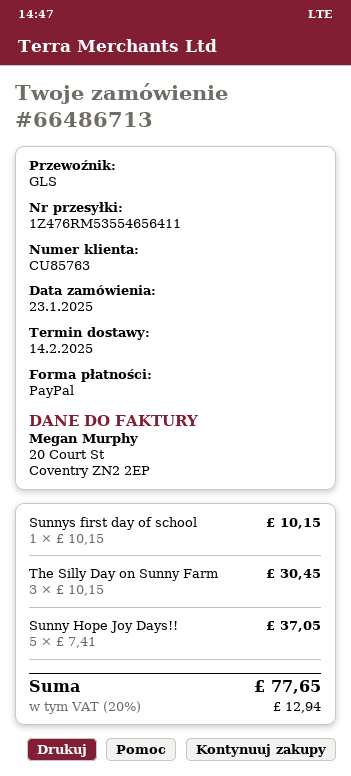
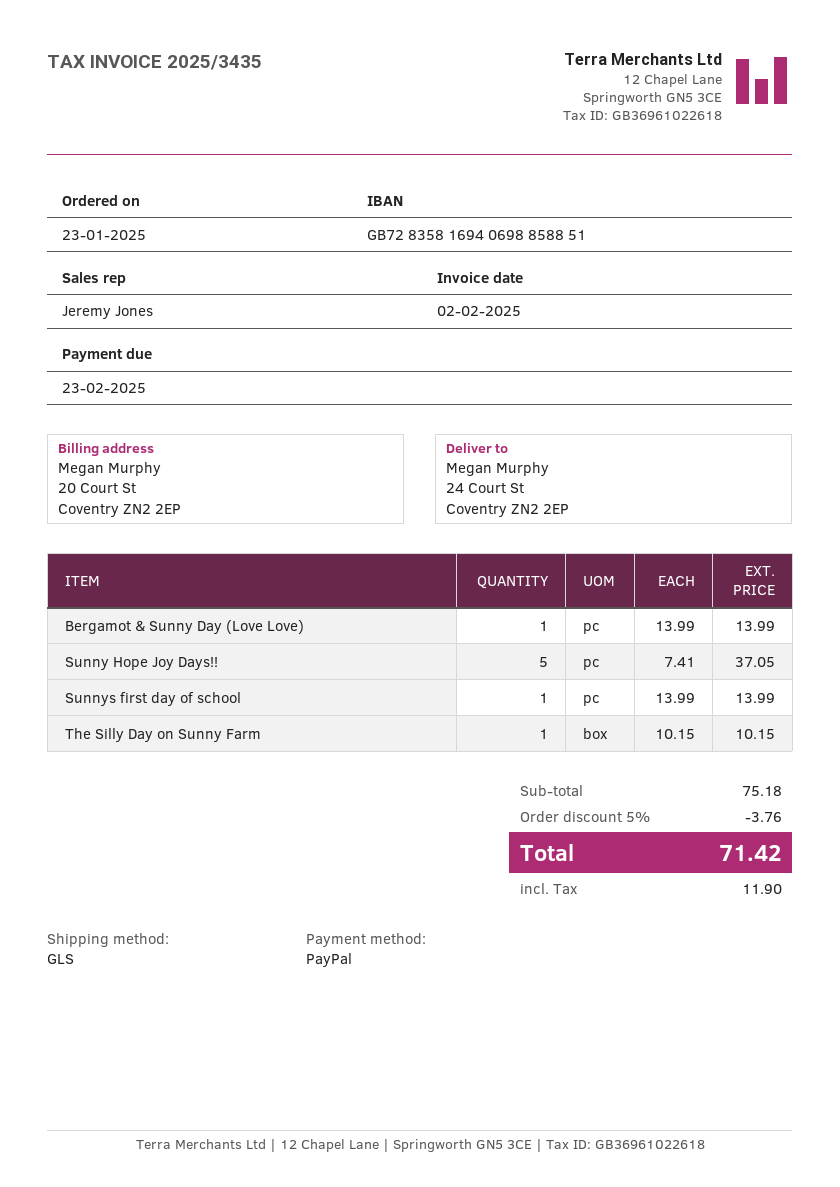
Sunnys first day of school: 1 x 10.15 = 10.15 -> 1 x 13.99 = 13.99
The Silly Day on Sunny Farm: 3 x 10.15 = 30.45 -> 1 x 10.15 = 10.15
Bergamot & Sunny Day (Love Love): none -> 1 x 13.99 = 13.99
discount: none -> 5% = 3.76
tax: 12.94 -> 11.90
total: 77.65 -> 71.42

